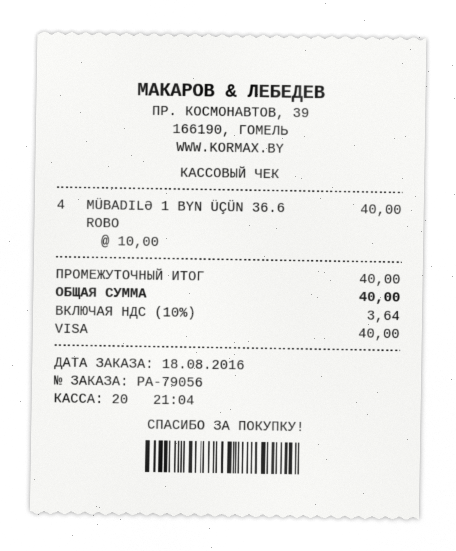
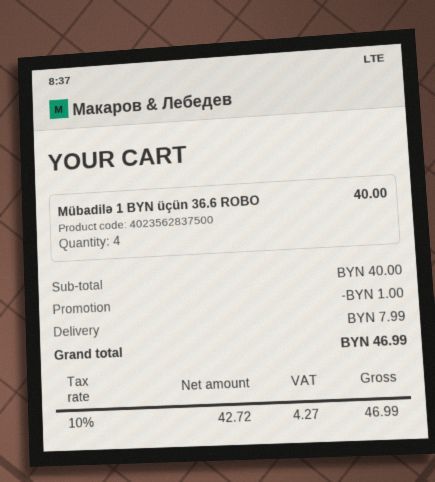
discount: none -> 1.00
shipping: none -> 7.99
tax: 10% = 3.64 -> 10% = 4.27
total: 40.00 -> 46.99

